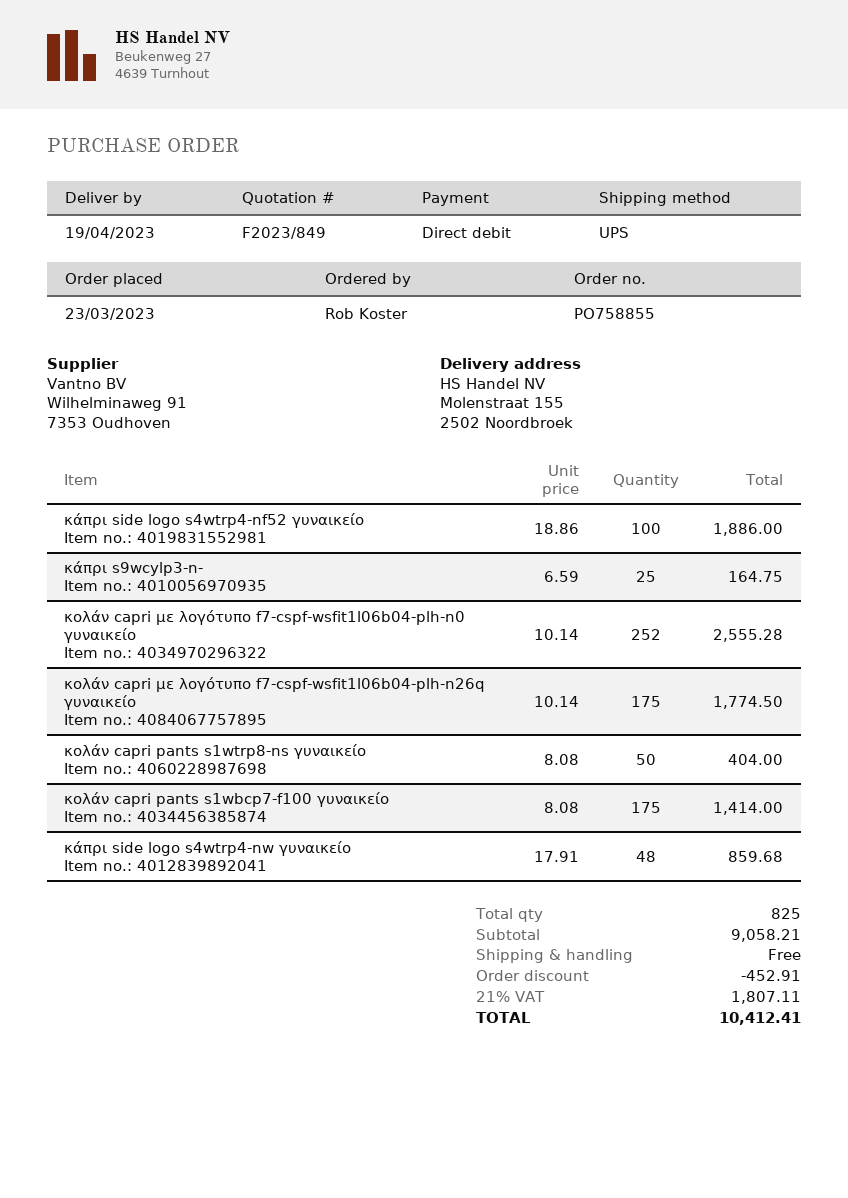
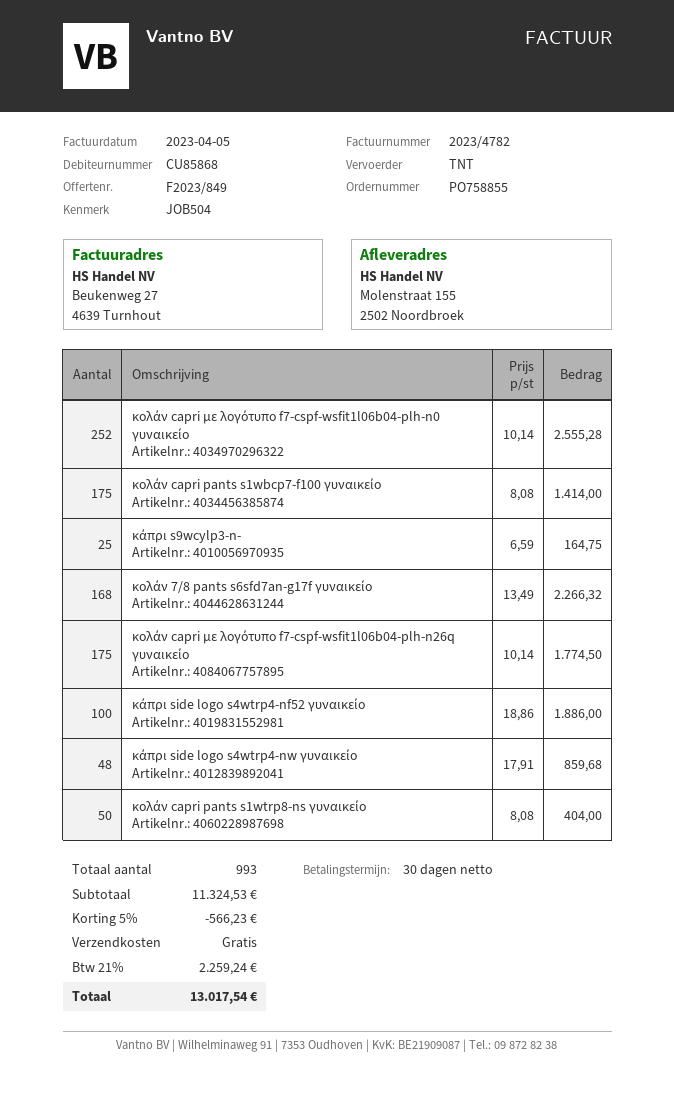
shipping method: UPS -> TNT
κολάν 7/8 pants s6sfd7an-g17f γυναικείο: none -> 168 x 13.49 = 2266.32
total quantity: 825 -> 993
subtotal: 9058.21 -> 11324.53
discount: 452.91 -> 566.23
tax: 21% = 1807.11 -> 21% = 2259.24
total: 10412.41 -> 13017.54

